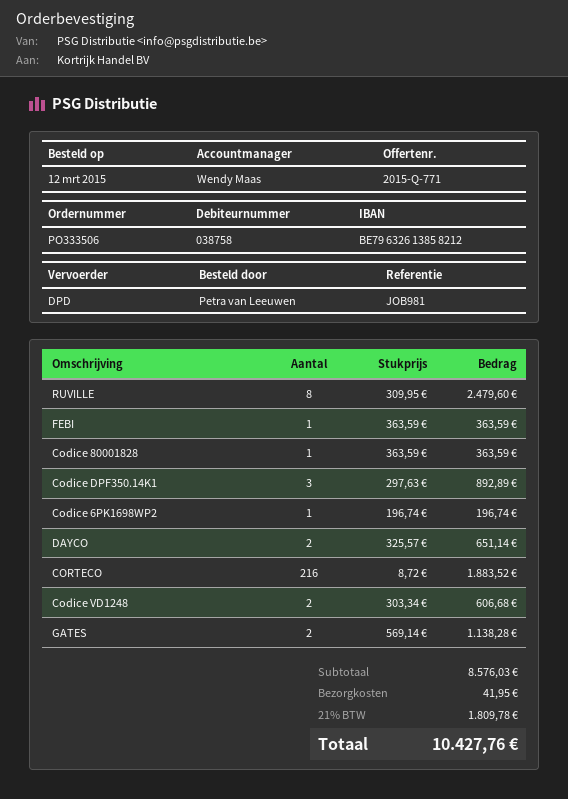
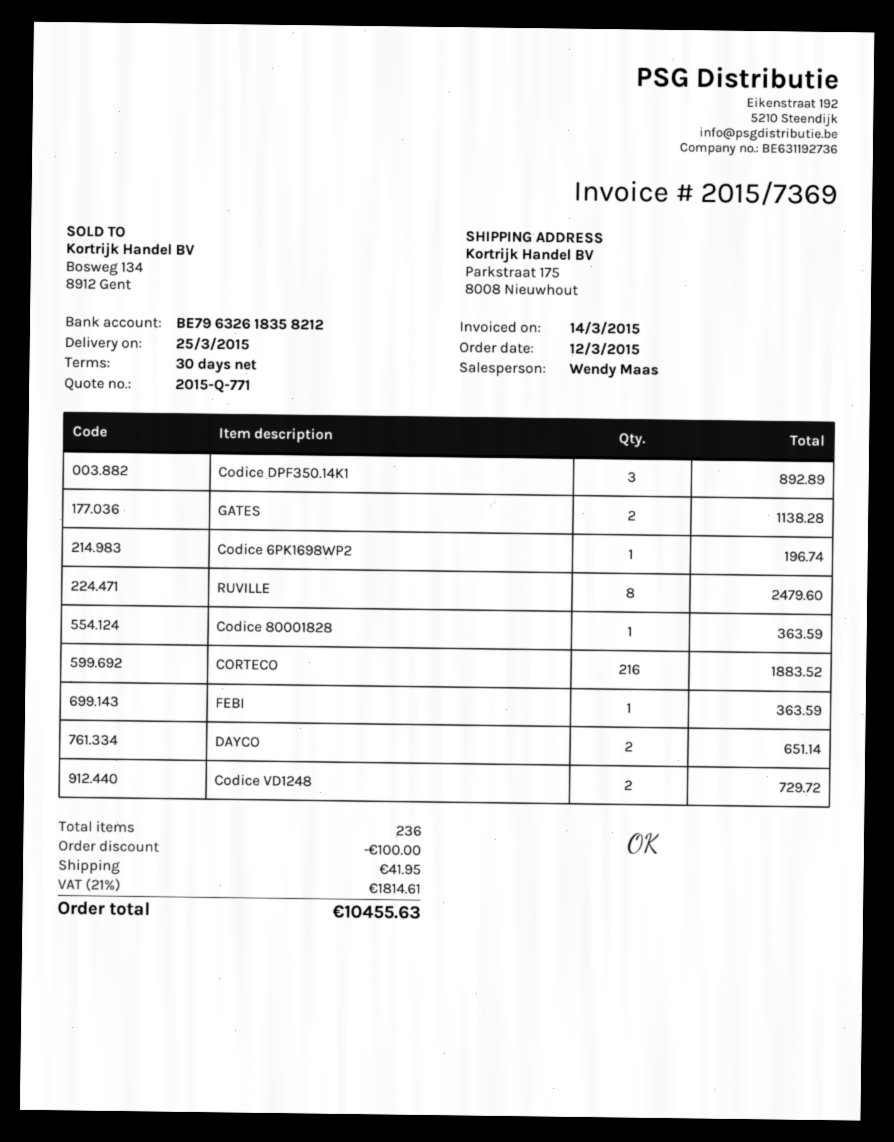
bank account: BE79632613858212 -> BE79632618358212
Codice VD1248: 2 for 606.68 -> 2 for 729.72
discount: none -> 100.00
tax: 21% = 1809.78 -> 21% = 1814.61
total: 10427.76 -> 10455.63

